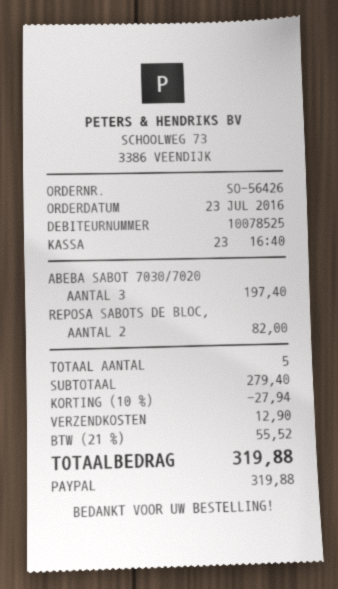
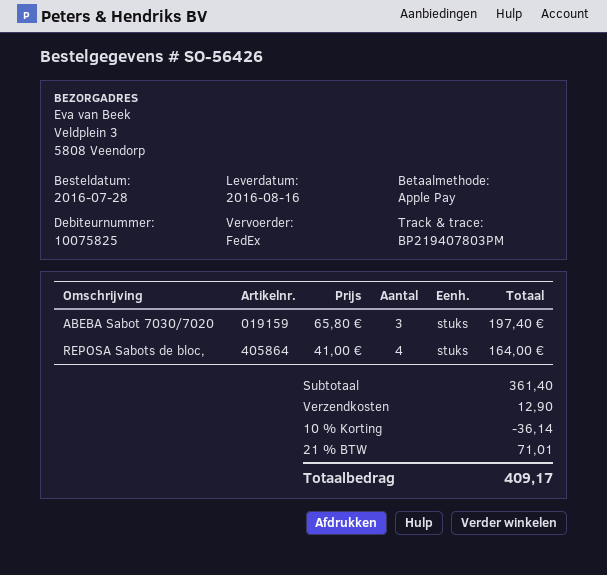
order date: 2016-07-23 -> 2016-07-28
customer number: 10078525 -> 10075825
payment method: PayPal -> Apple Pay
REPOSA SABOTS DE BLOC,: 2 for 82.00 -> 4 for 164.00
subtotal: 279.40 -> 361.40
discount: 10% = 27.94 -> 10% = 36.14
tax: 21% = 55.52 -> 21% = 71.01
total: 319.88 -> 409.17

